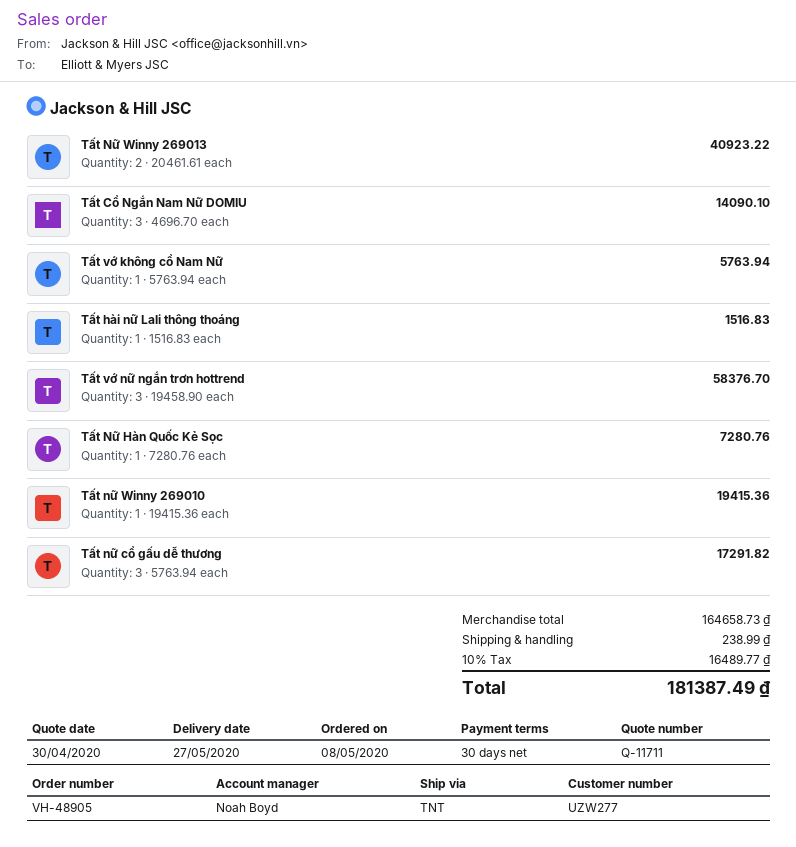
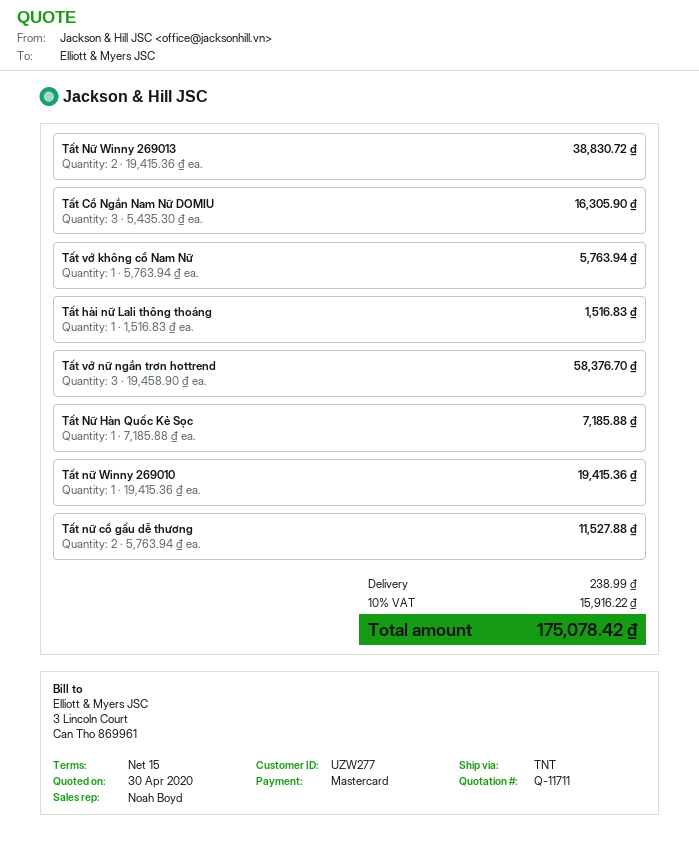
payment terms: 30 days -> 15 days
Tất Nữ Winny 269013: 2 x 20461.61 = 40923.22 -> 2 x 19415.36 = 38830.72
Tất Cổ Ngắn Nam Nữ DOMIU: 3 x 4696.70 = 14090.10 -> 3 x 5435.30 = 16305.90
Tất Nữ Hàn Quốc Kẻ Sọc: 1 x 7280.76 = 7280.76 -> 1 x 7185.88 = 7185.88
Tất nữ cổ gấu dễ thương: 3 x 5763.94 = 17291.82 -> 2 x 5763.94 = 11527.88
tax: 10% = 16489.77 -> 10% = 15916.22
total: 181387.49 -> 175078.42

